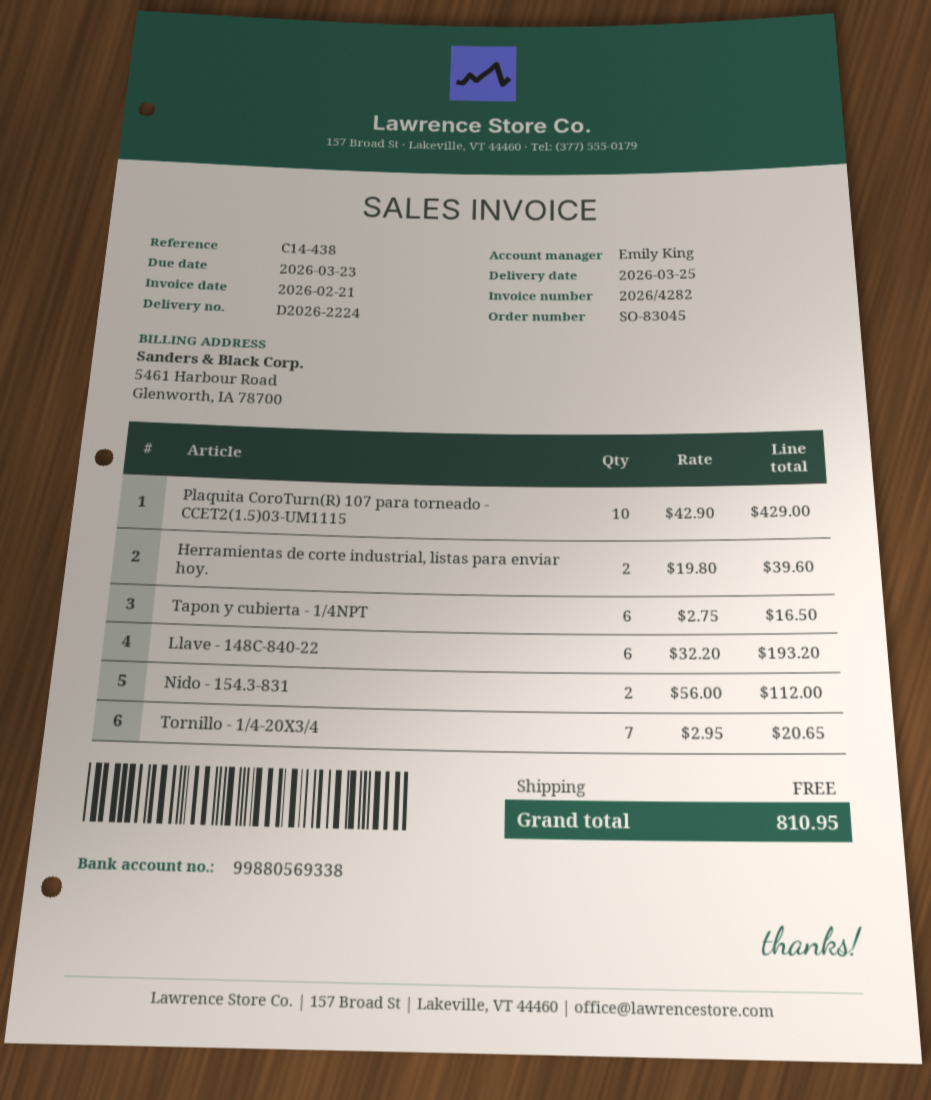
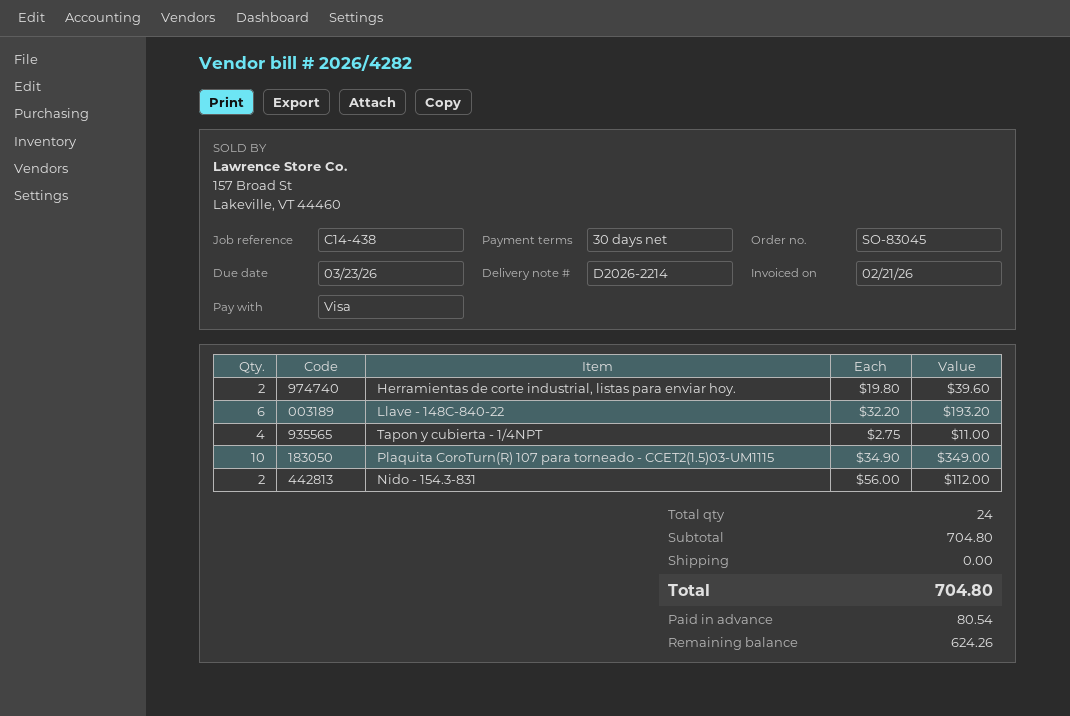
delivery note number: D2026-2224 -> D2026-2214
Plaquita CoroTurn(R) 107 para torneado - CCET2(1.5)03-UM1115: 10 x 42.90 = 429.00 -> 10 x 34.90 = 349.00
Tapon y cubierta - 1/4NPT: 6 x 2.75 = 16.50 -> 4 x 2.75 = 11.00
Tornillo - 1/4-20X3/4: 7 x 2.95 = 20.65 -> none
total: 810.95 -> 704.80

